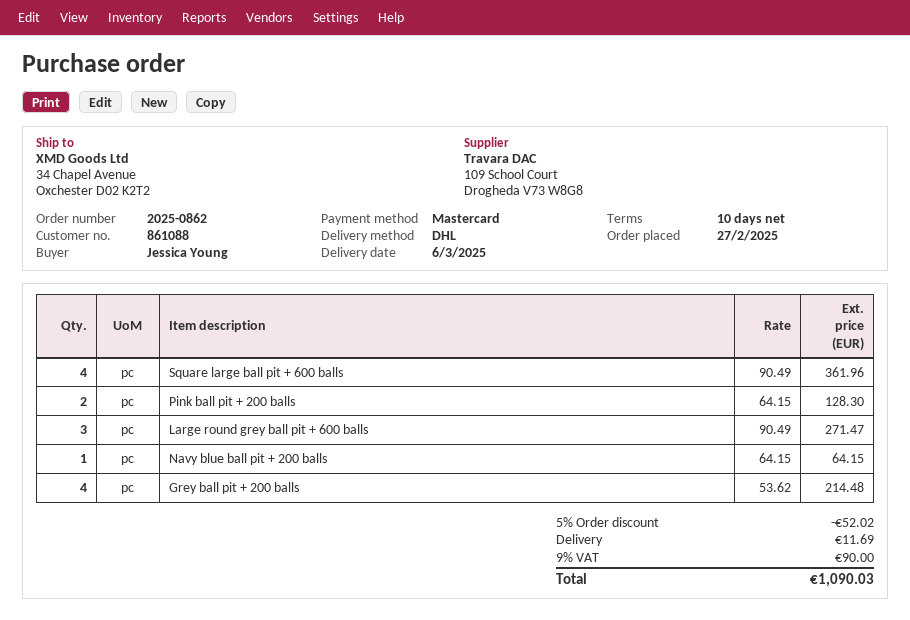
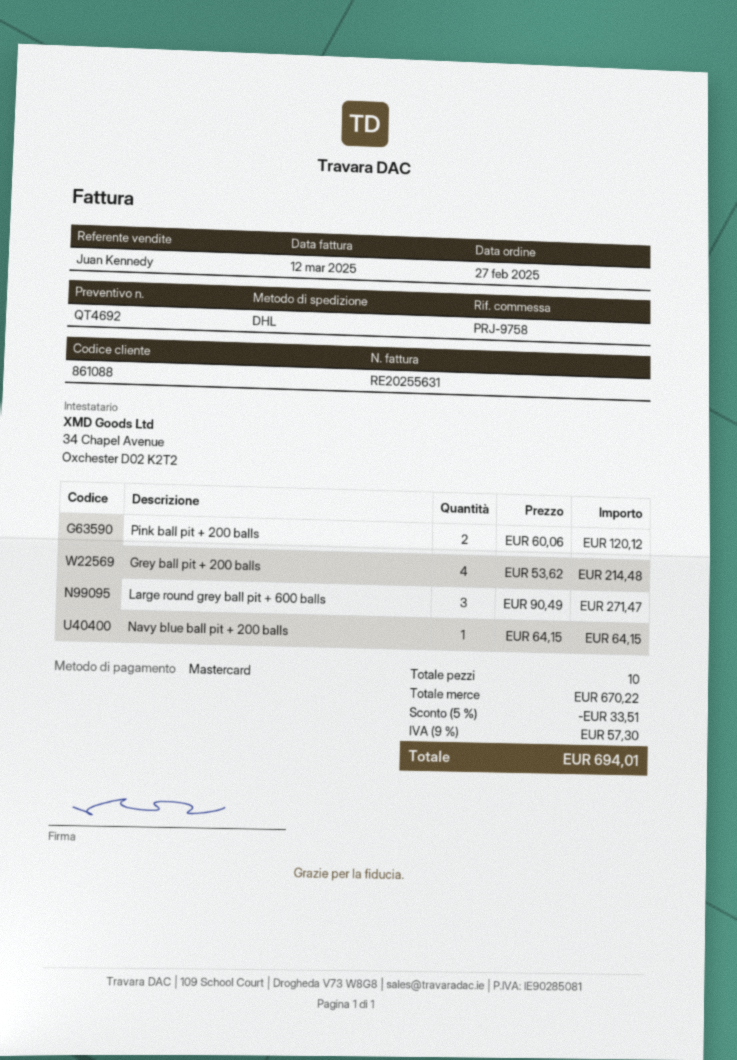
Square large ball pit + 600 balls: 4 x 90.49 = 361.96 -> none
Pink ball pit + 200 balls: 2 x 64.15 = 128.30 -> 2 x 60.06 = 120.12
discount: 5% = 52.02 -> 5% = 33.51
shipping: 11.69 -> none
tax: 9% = 90.00 -> 9% = 57.30
total: 1090.03 -> 694.01

